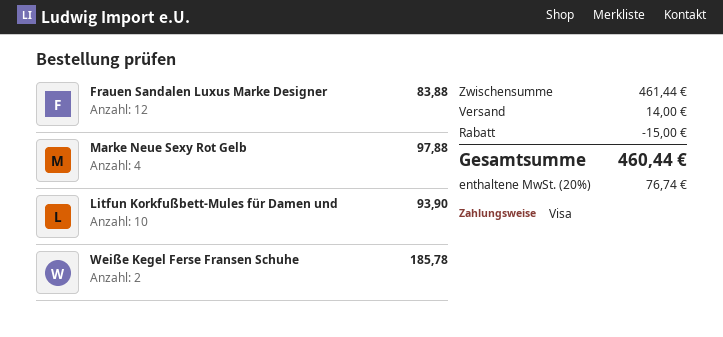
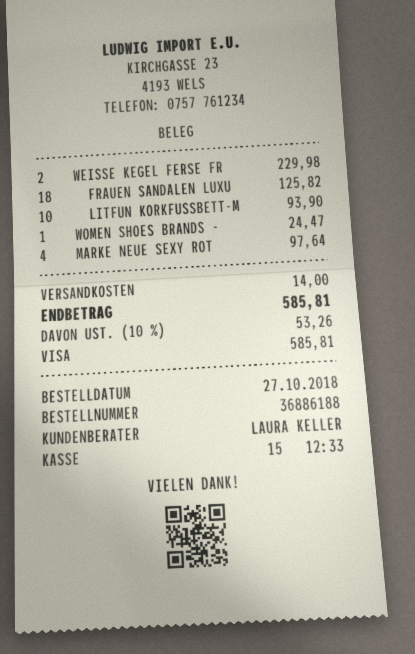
Frauen Sandalen Luxus Marke Designer: 12 for 83.88 -> 18 for 125.82
Marke Neue Sexy Rot Gelb: 4 for 97.88 -> 4 for 97.64
Weiße Kegel Ferse Fransen Schuhe: 2 for 185.78 -> 2 for 229.98
WOMEN SHOES BRANDS -: none -> 1 for 24.47
discount: 15.00 -> none
tax: 20% = 76.74 -> 10% = 53.26
total: 460.44 -> 585.81

